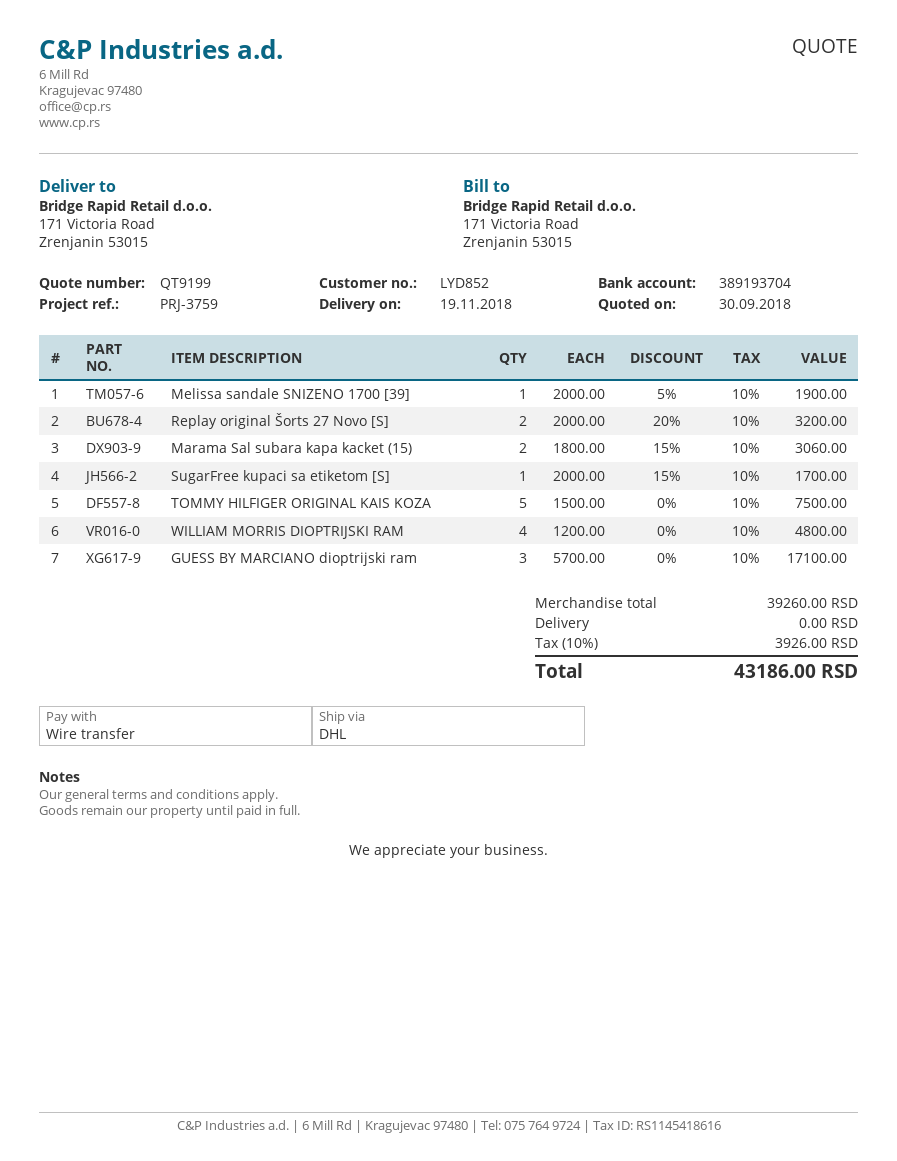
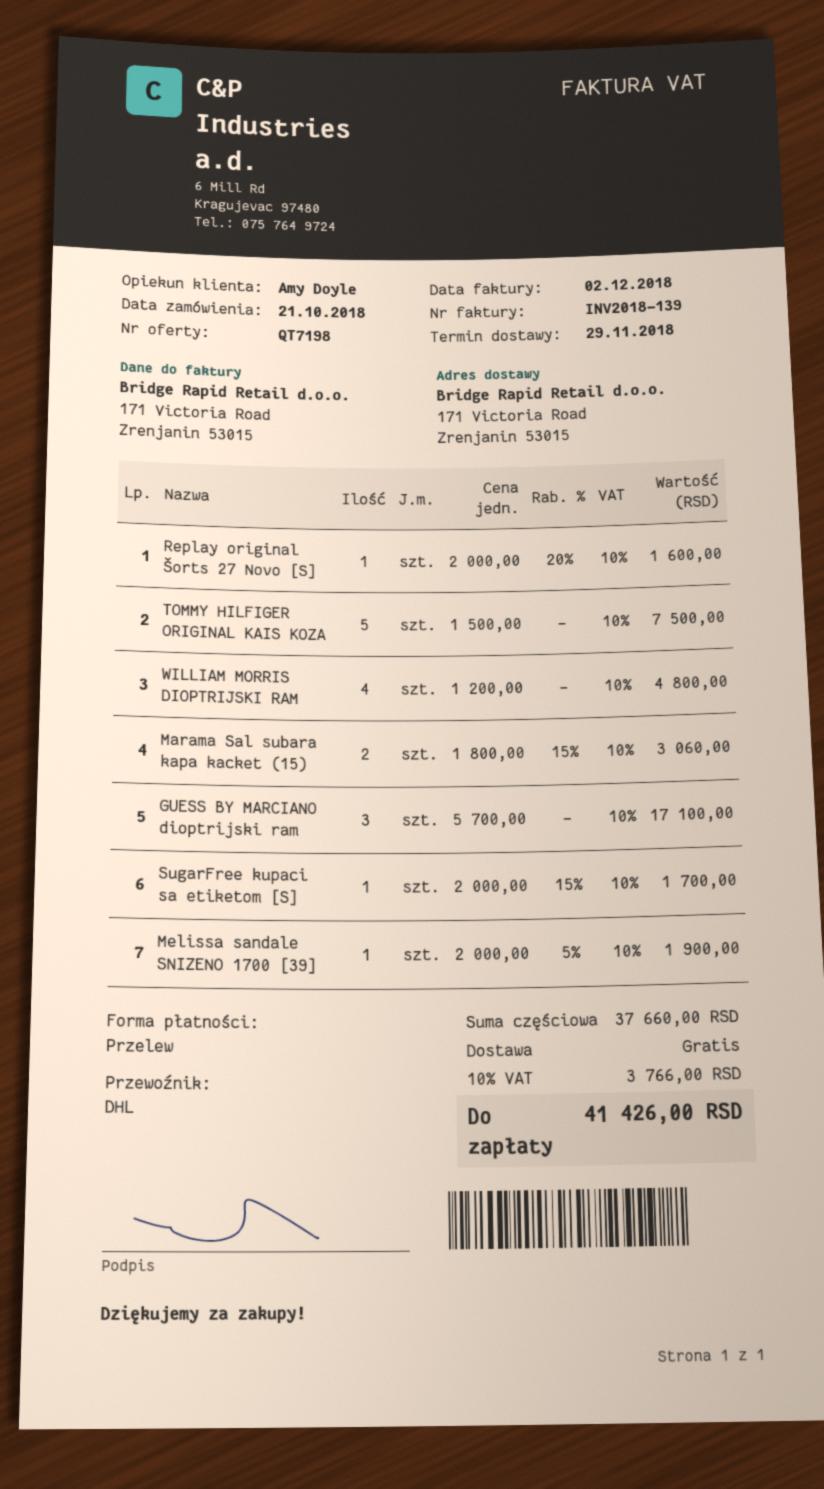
quote number: QT9199 -> QT7198
delivery date: 2018-11-19 -> 2018-11-29
Replay original Šorts 27 Novo [S]: 2 x 2000.00 - 20% = 3200.00 -> 1 x 2000.00 - 20% = 1600.00
subtotal: 39260.00 -> 37660.00
tax: 10% = 3926.00 -> 10% = 3766.00
total: 43186.00 -> 41426.00

